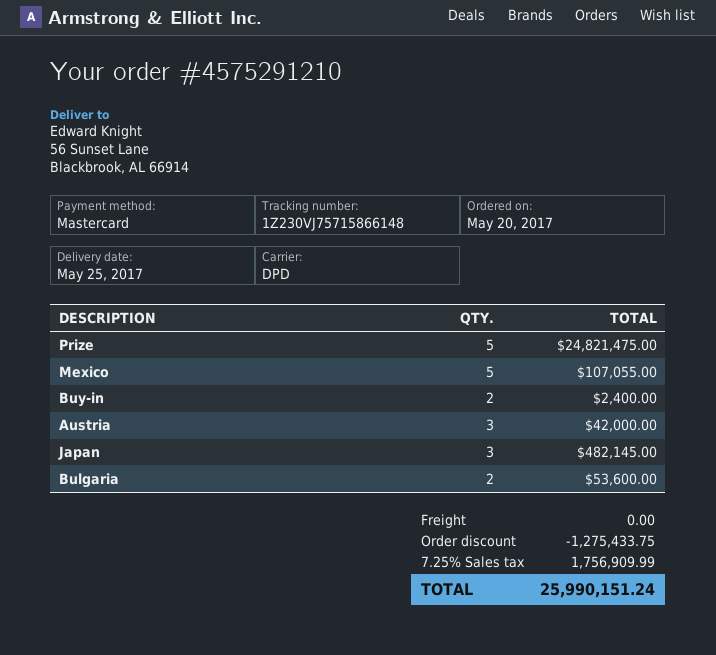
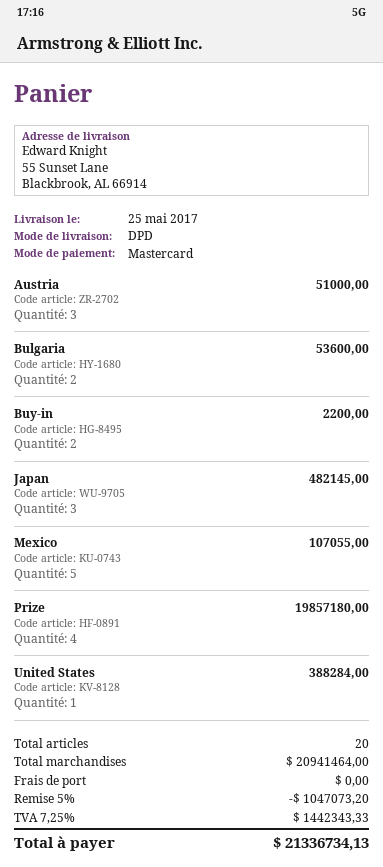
ship to: 56 Sunset Lane, Blackbrook, AL 66914 -> 55 Sunset Lane, Blackbrook, AL 66914
Prize: 5 for 24821475.00 -> 4 for 19857180.00
Buy-in: 2 for 2400.00 -> 2 for 2200.00
Austria: 3 for 42000.00 -> 3 for 51000.00
United States: none -> 1 for 388284.00
discount: 1275433.75 -> 1047073.20
tax: 7.25% = 1756909.99 -> 7.25% = 1442343.33
total: 25990151.24 -> 21336734.13

